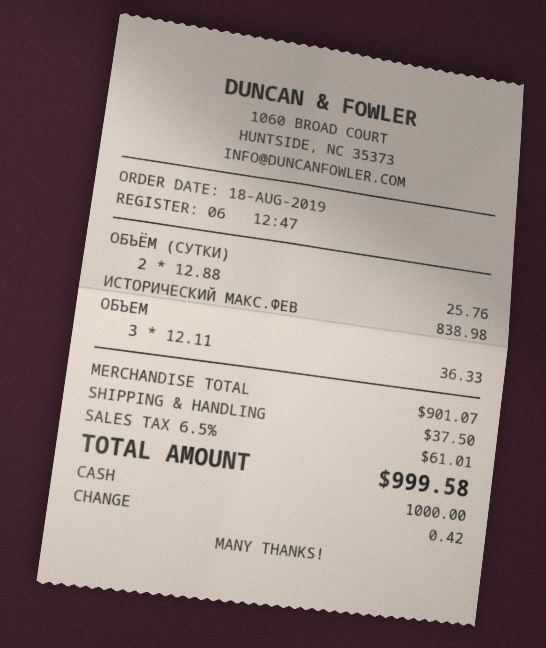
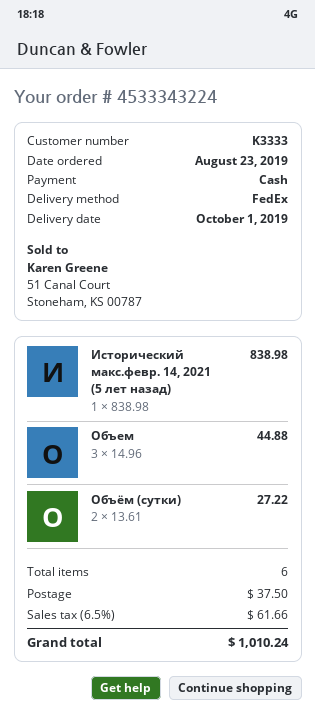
order date: 2019-08-18 -> 2019-08-23
ОБЪЁМ (СУТКИ): 2 x 12.88 = 25.76 -> 2 x 13.61 = 27.22
ОБЪЕМ: 3 x 12.11 = 36.33 -> 3 x 14.96 = 44.88
tax: 6.5% = 61.01 -> 6.5% = 61.66
total: 999.58 -> 1010.24

